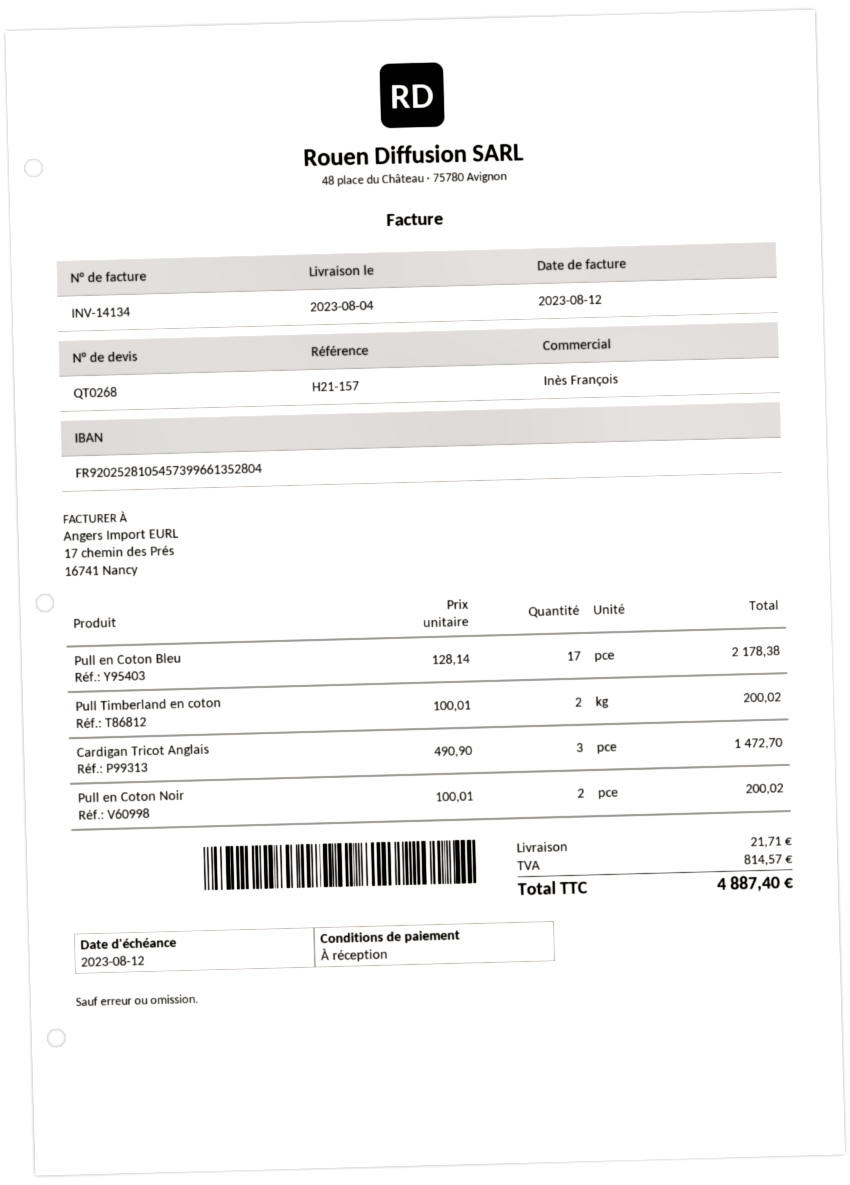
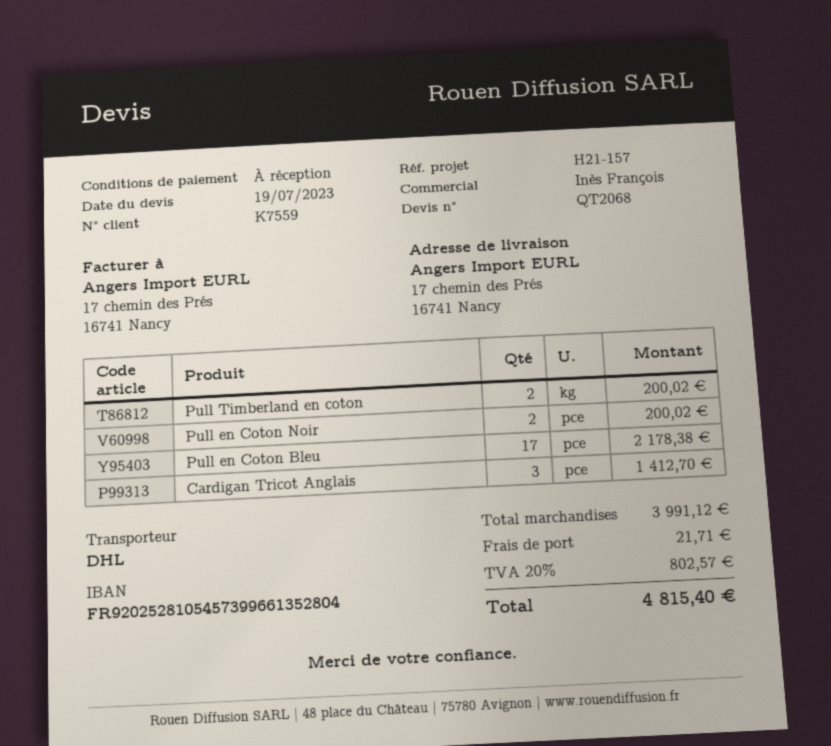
quote number: QT0268 -> QT2068
Cardigan Tricot Anglais: 3 for 1472.70 -> 3 for 1412.70
tax: 814.57 -> 802.57
total: 4887.40 -> 4815.40

